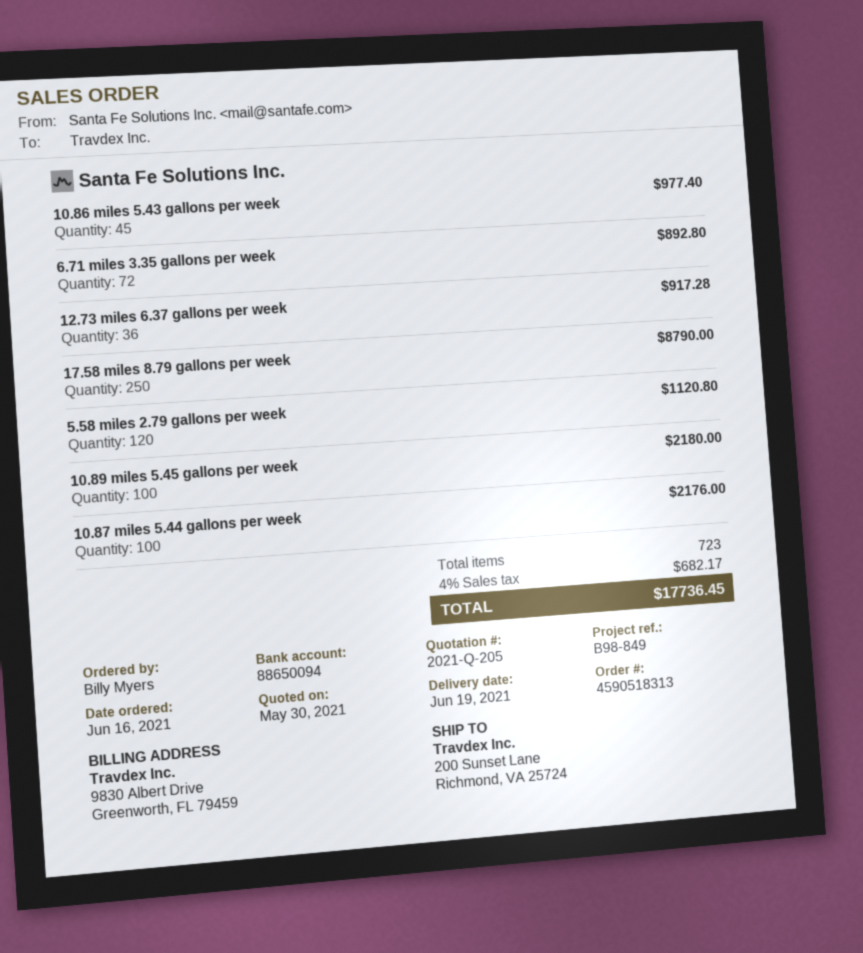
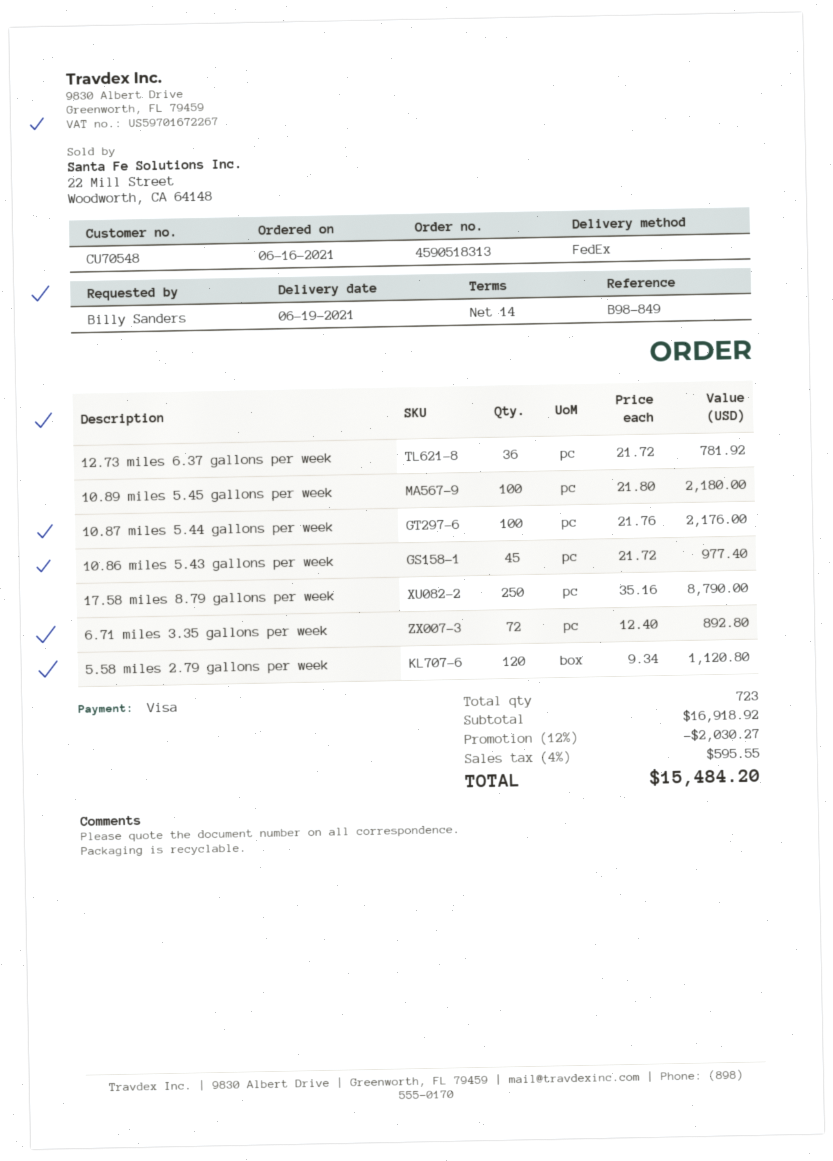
ordered by: Billy Myers -> Billy Sanders
12.73 miles 6.37 gallons per week: 36 for 917.28 -> 36 for 781.92
discount: none -> 12% = 2030.27
tax: 4% = 682.17 -> 4% = 595.55
total: 17736.45 -> 15484.20

